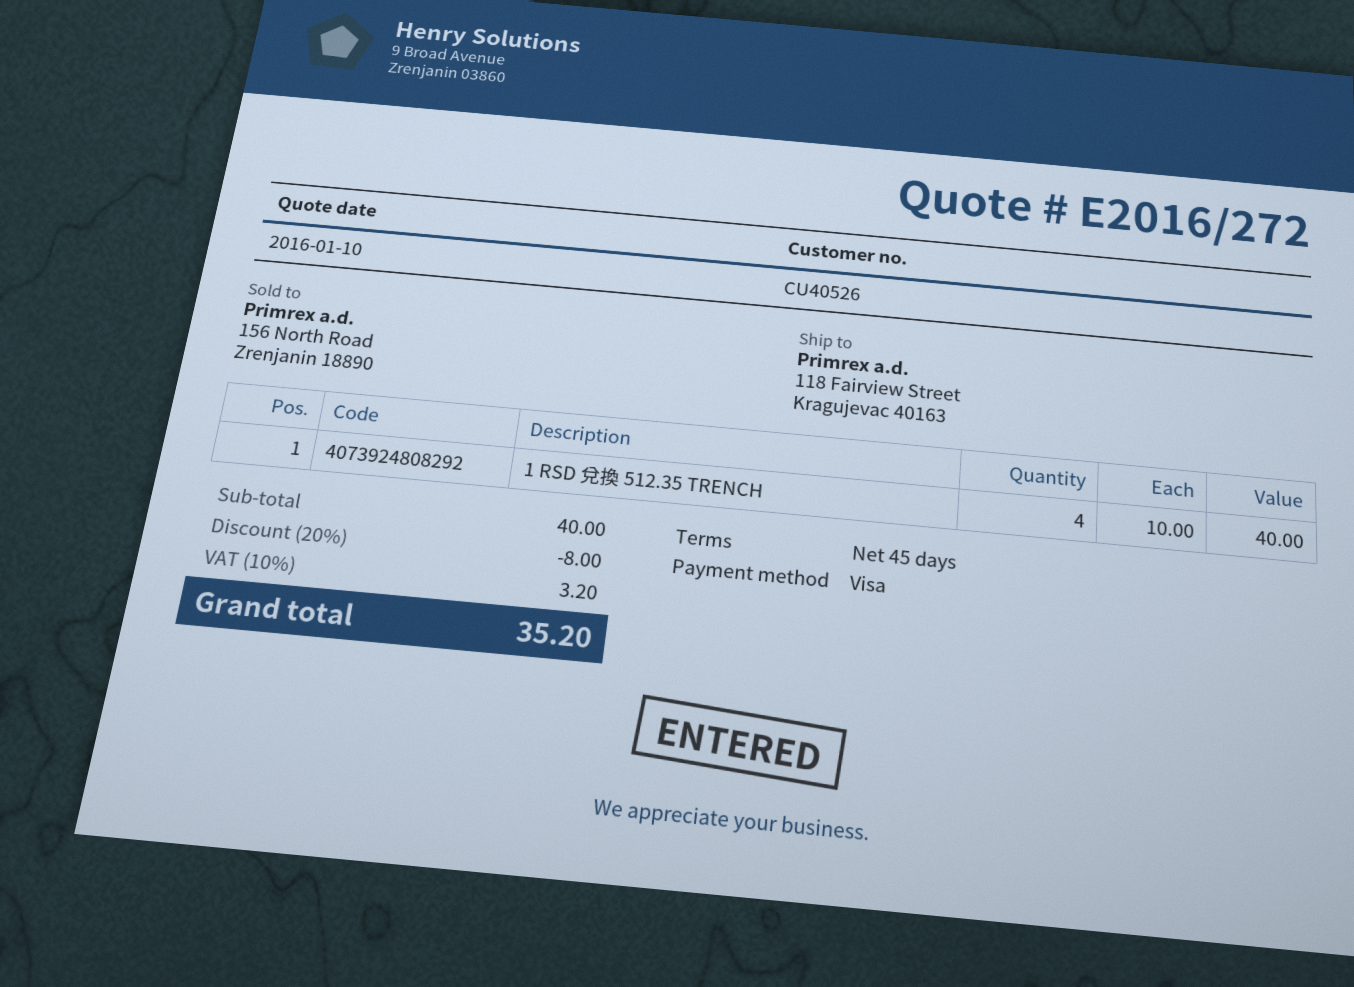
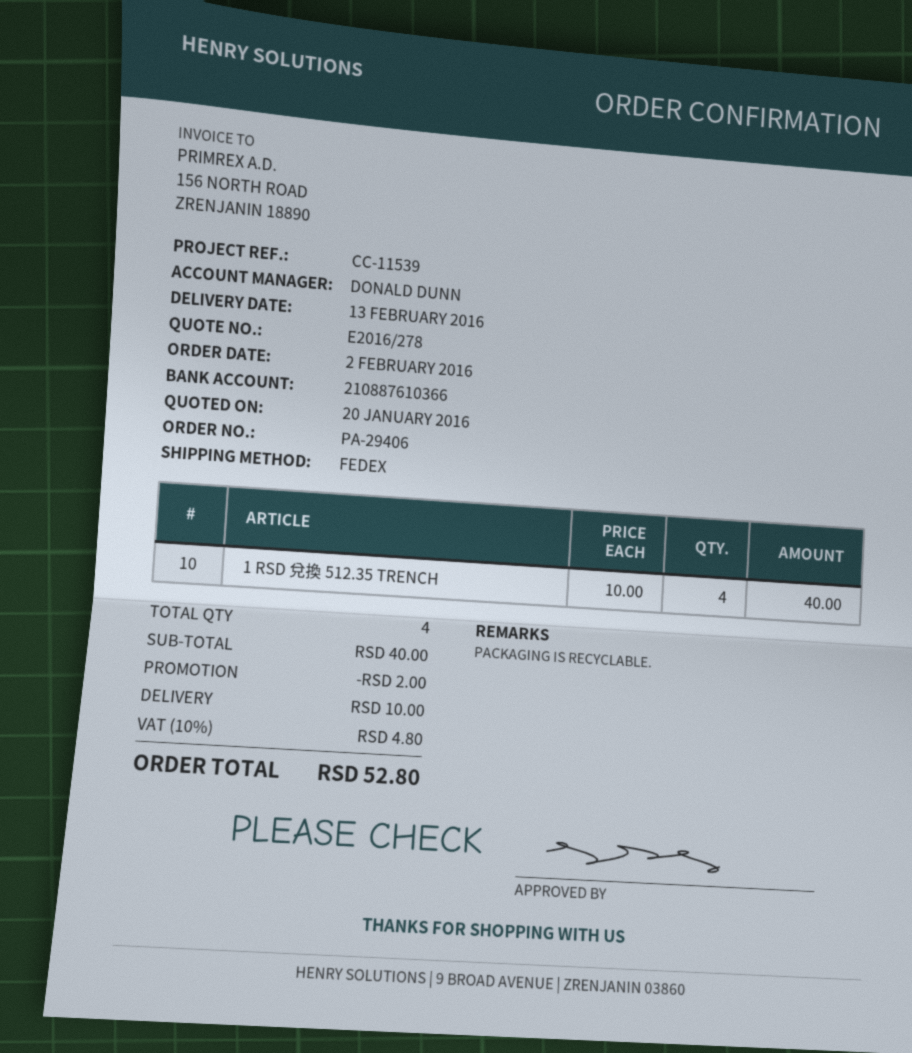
quote number: E2016/272 -> E2016/278
quote date: 2016-01-10 -> 2016-01-20
discount: 8.00 -> 2.00
shipping: none -> 10.00
tax: 10% = 3.20 -> 10% = 4.80
total: 35.20 -> 52.80

